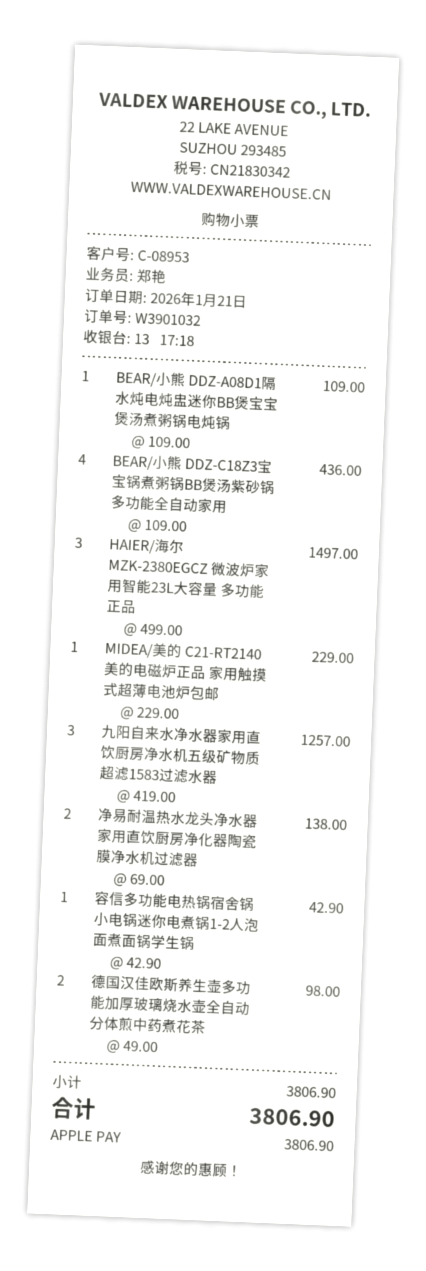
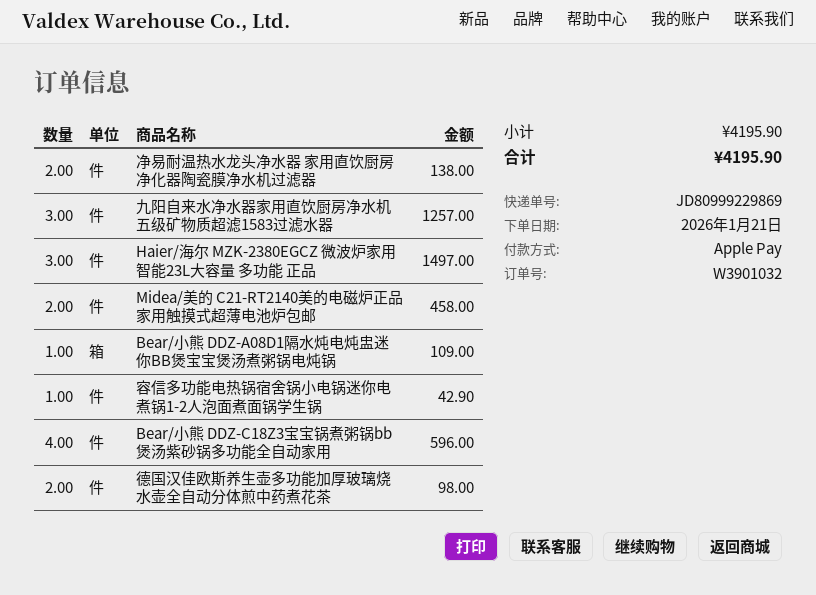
BEAR/小熊 DDZ-C18Z3宝宝锅煮粥锅BB煲汤紫砂锅多功能全自动家用: 4 for 436.00 -> 4 for 596.00
MIDEA/美的 C21-RT2140美的电磁炉正品 家用触摸式超薄电池炉包邮: 1 for 229.00 -> 2 for 458.00
subtotal: 3806.90 -> 4195.90
total: 3806.90 -> 4195.90

